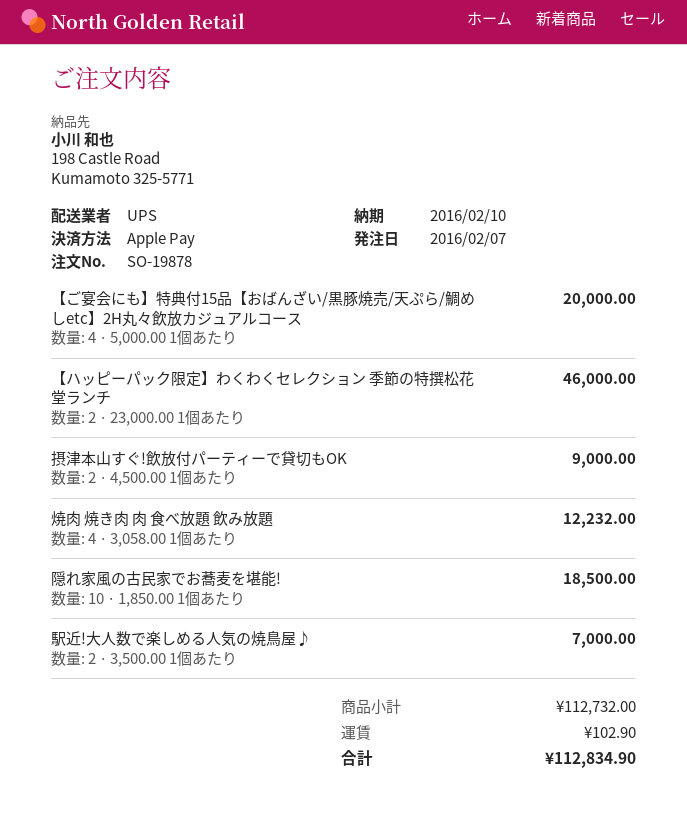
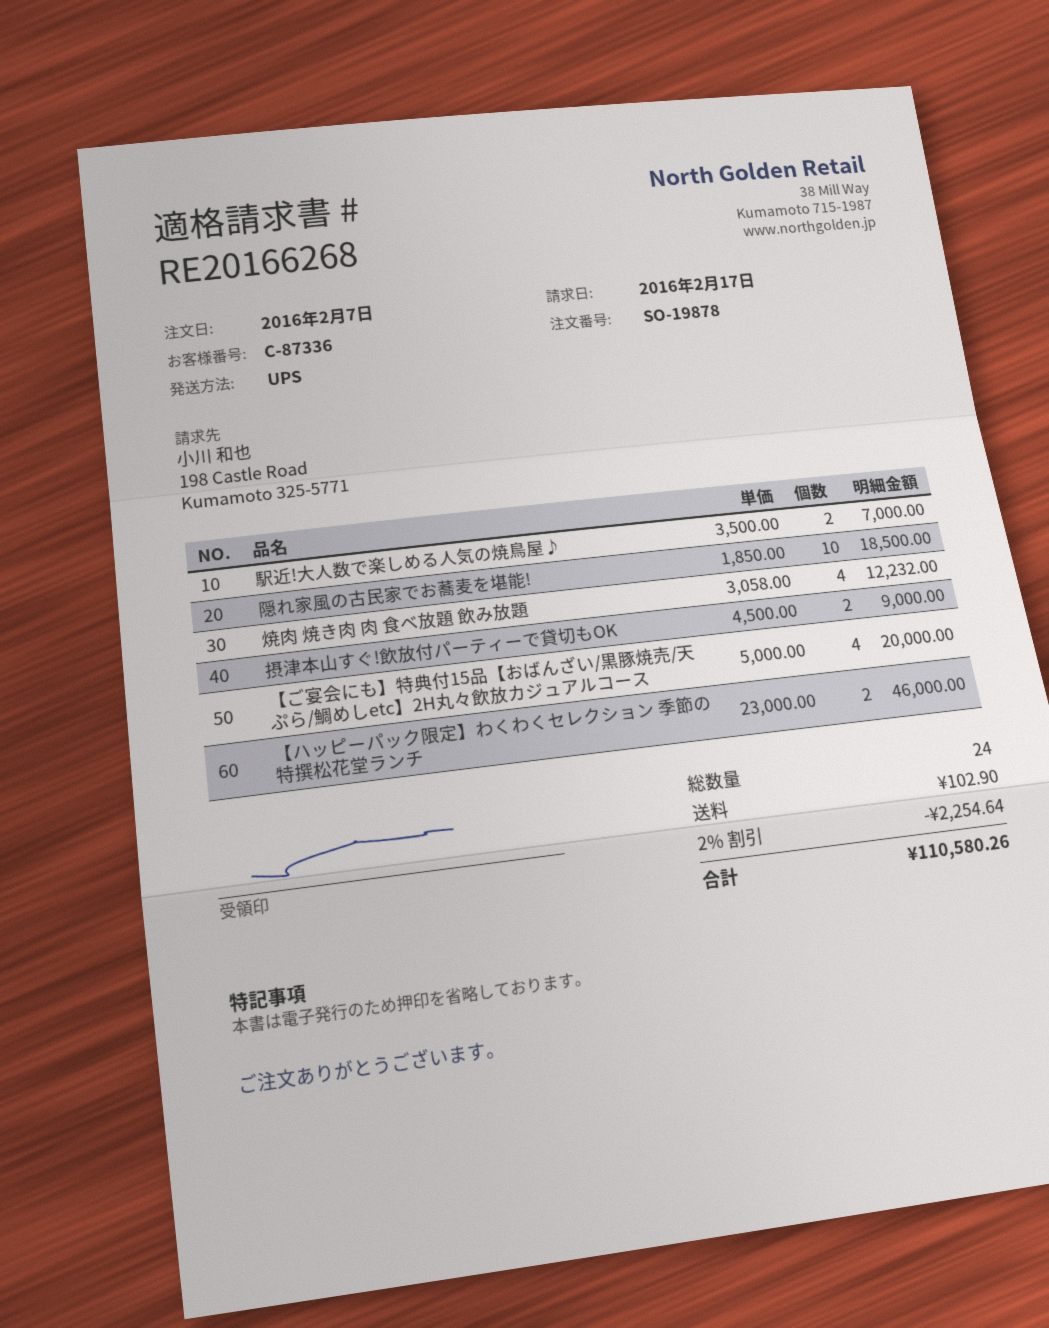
discount: none -> 2% = 2254.64
total: 112834.90 -> 110580.26

